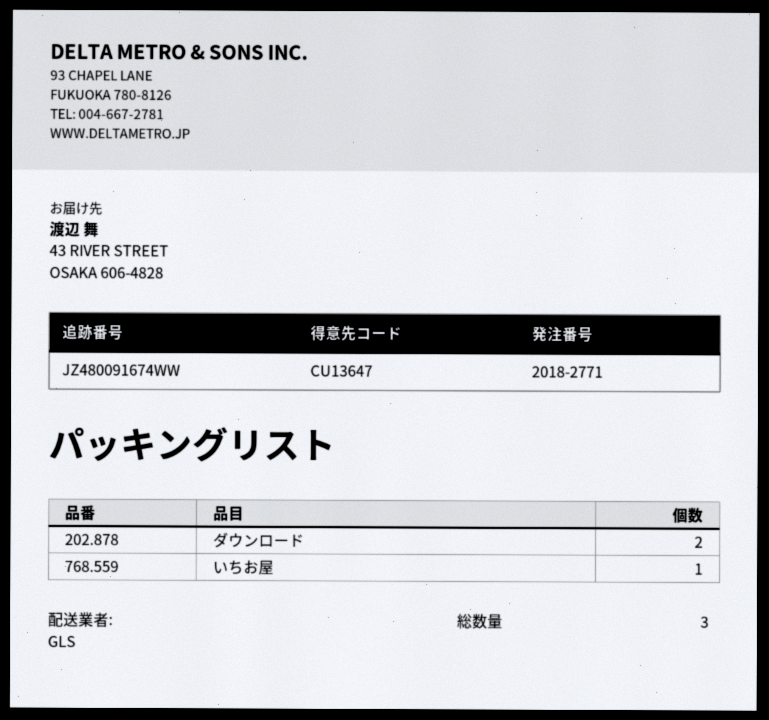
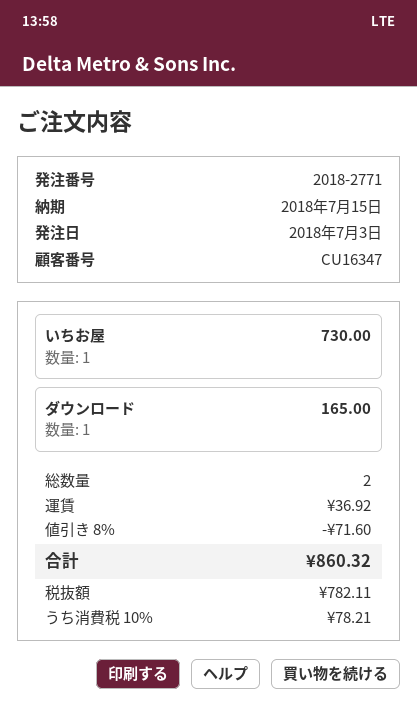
customer number: CU13647 -> CU16347
ダウンロード: 2 -> 1
total quantity: 3 -> 2

